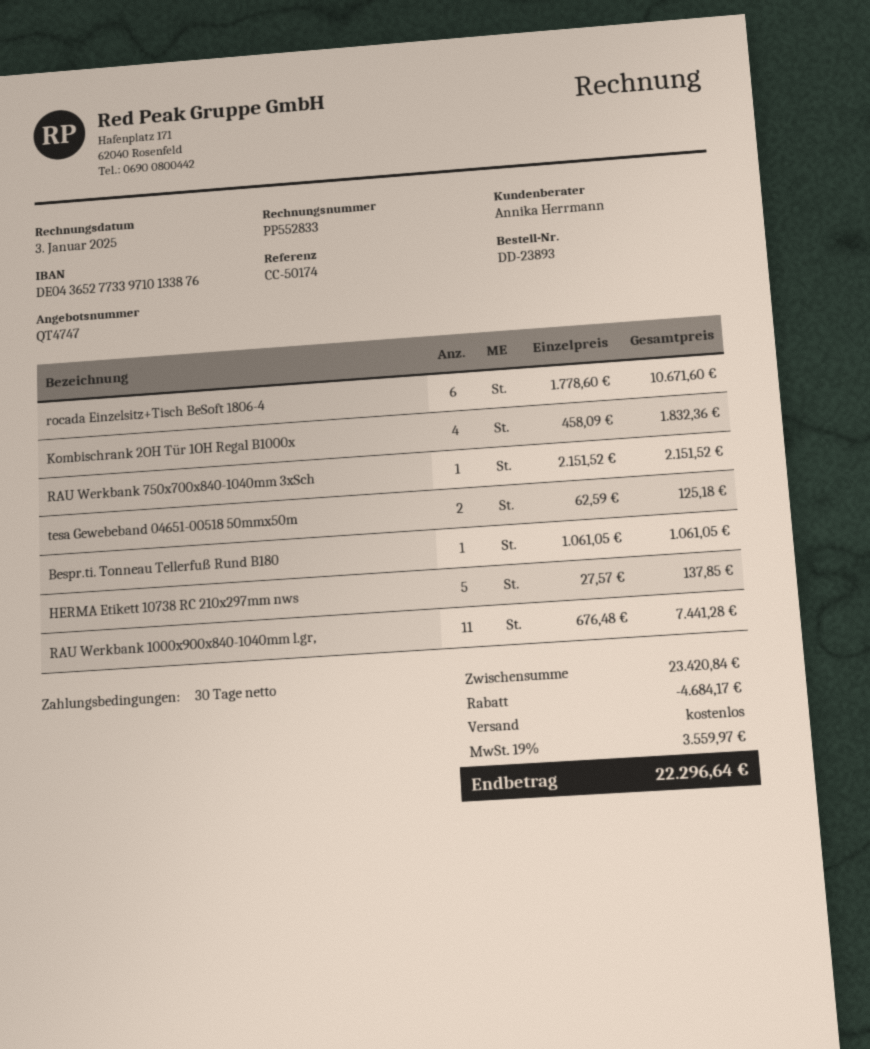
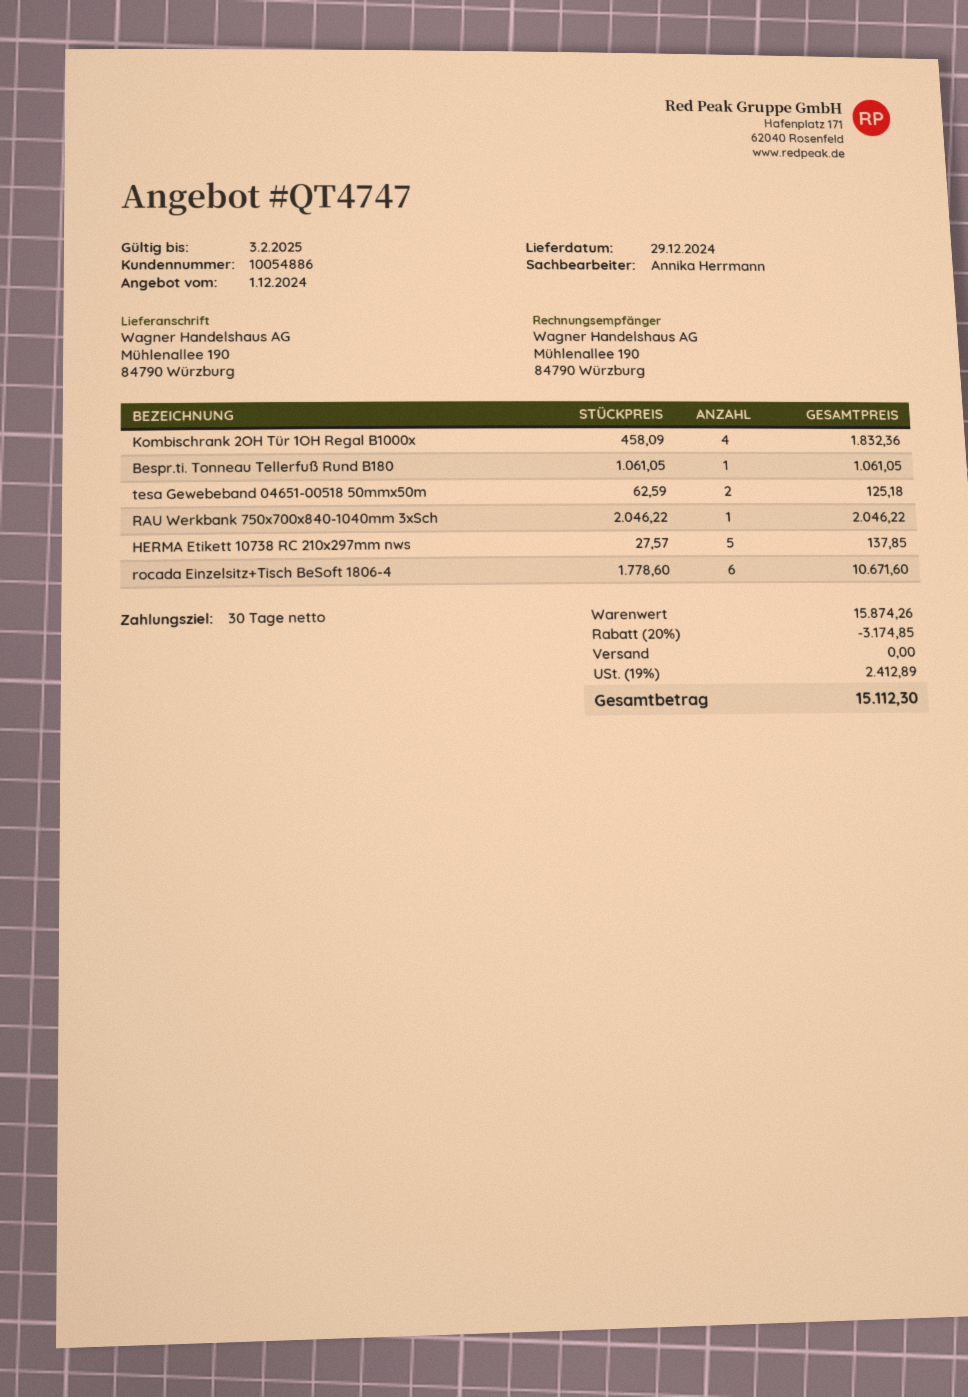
RAU Werkbank 750x700x840-1040mm 3xSch: 1 x 2151.52 = 2151.52 -> 1 x 2046.22 = 2046.22
RAU Werkbank 1000x900x840-1040mm l.gr,: 11 x 676.48 = 7441.28 -> none
subtotal: 23420.84 -> 15874.26
discount: 4684.17 -> 3174.85
tax: 19% = 3559.97 -> 19% = 2412.89
total: 22296.64 -> 15112.30

